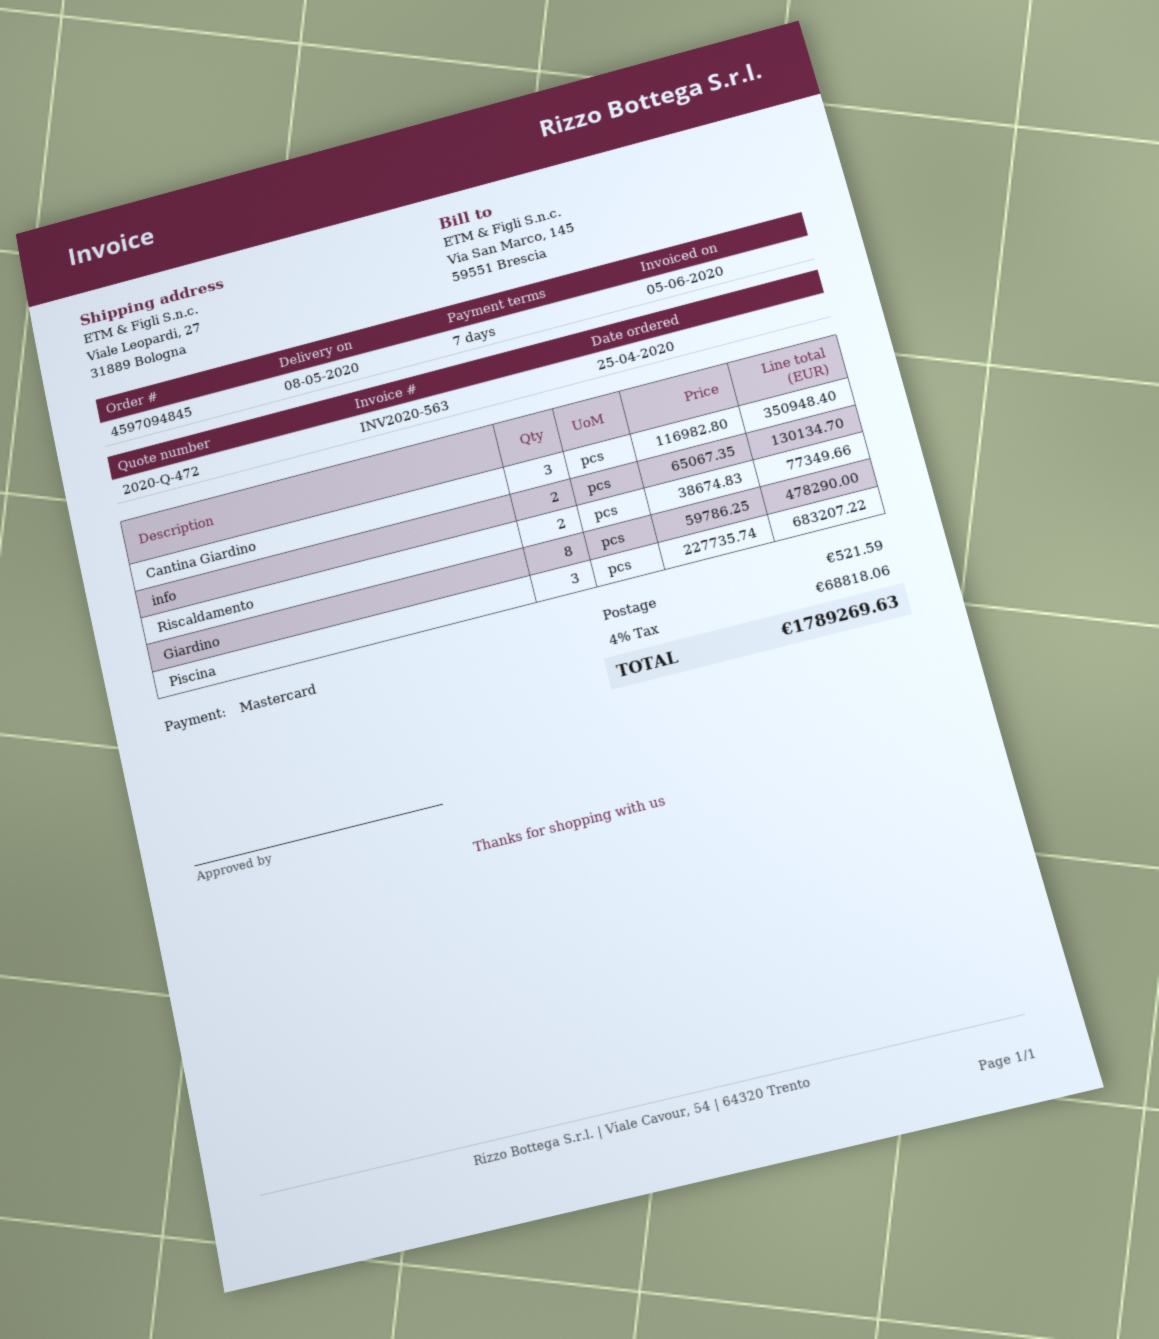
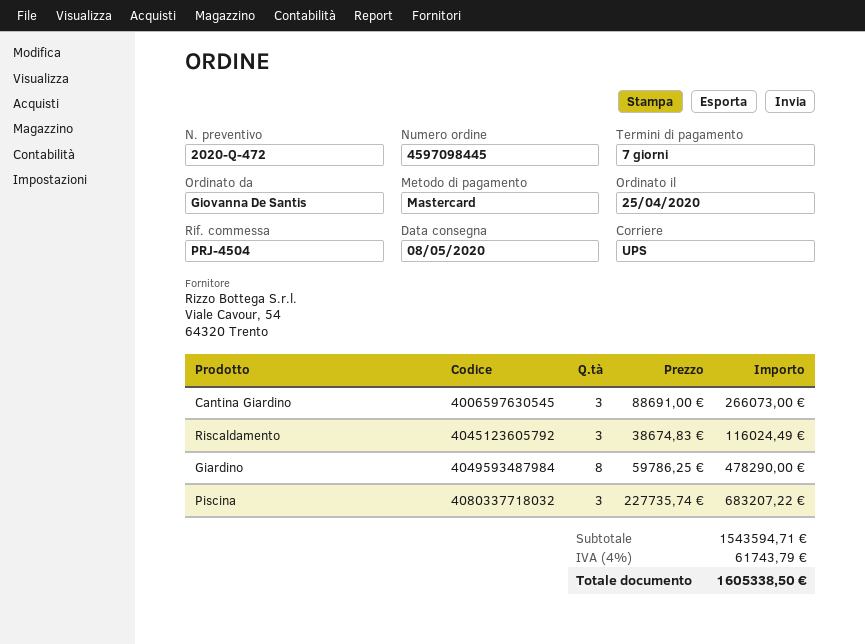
order number: 4597094845 -> 4597098445
Cantina Giardino: 3 x 116982.80 = 350948.40 -> 3 x 88691.00 = 266073.00
info: 2 x 65067.35 = 130134.70 -> none
Riscaldamento: 2 x 38674.83 = 77349.66 -> 3 x 38674.83 = 116024.49
shipping: 521.59 -> none
tax: 4% = 68818.06 -> 4% = 61743.79
total: 1789269.63 -> 1605338.50

